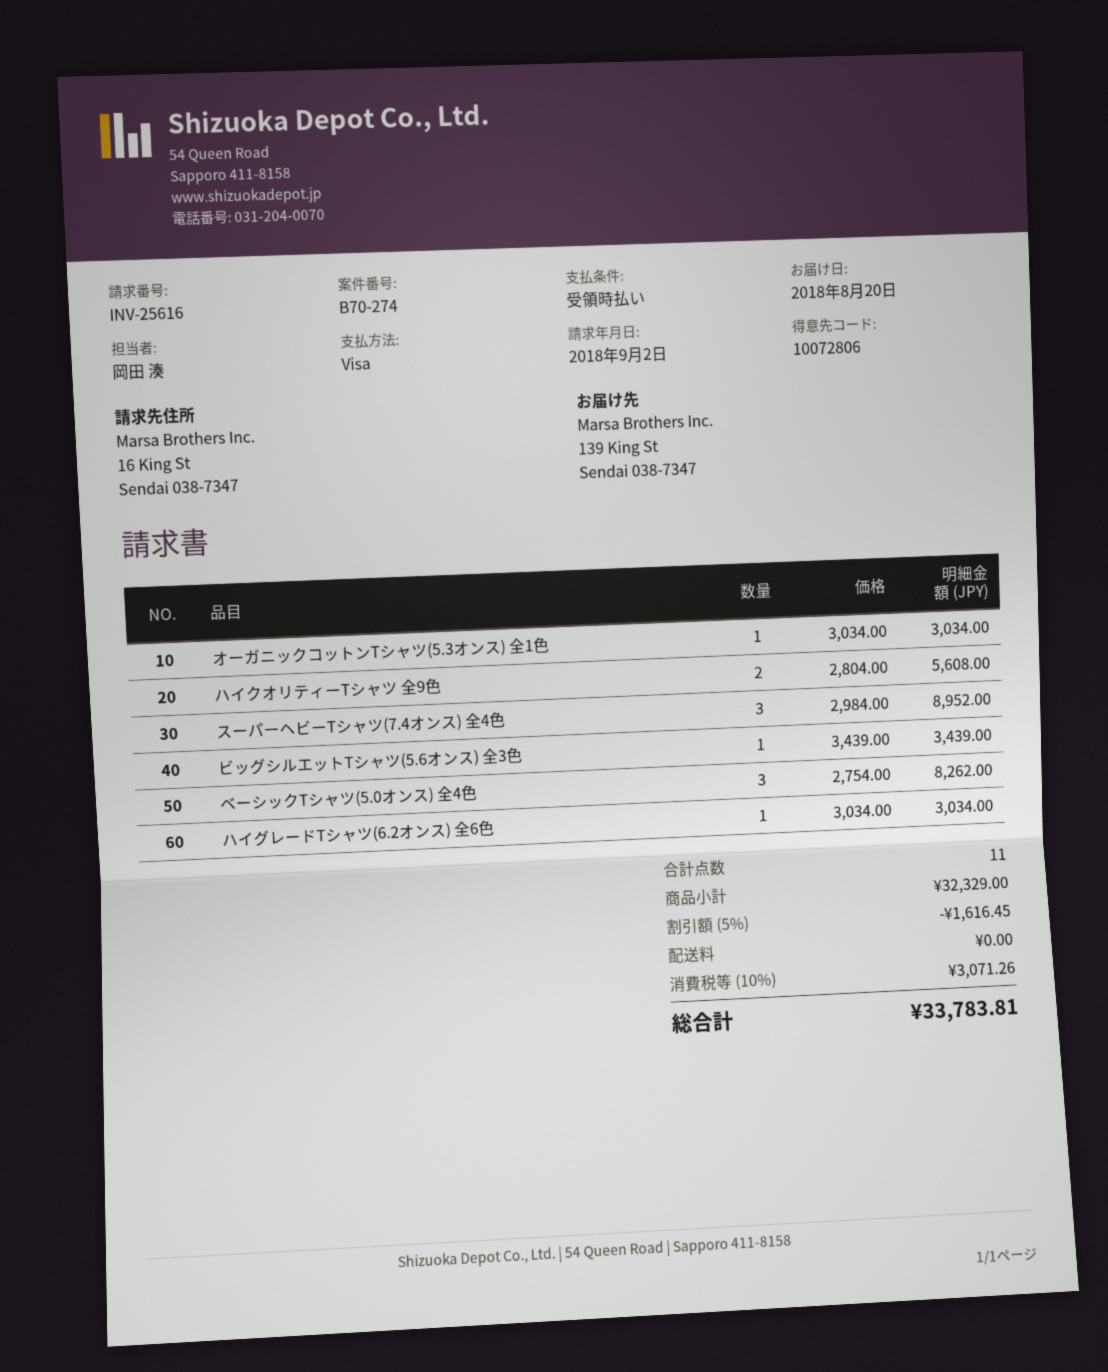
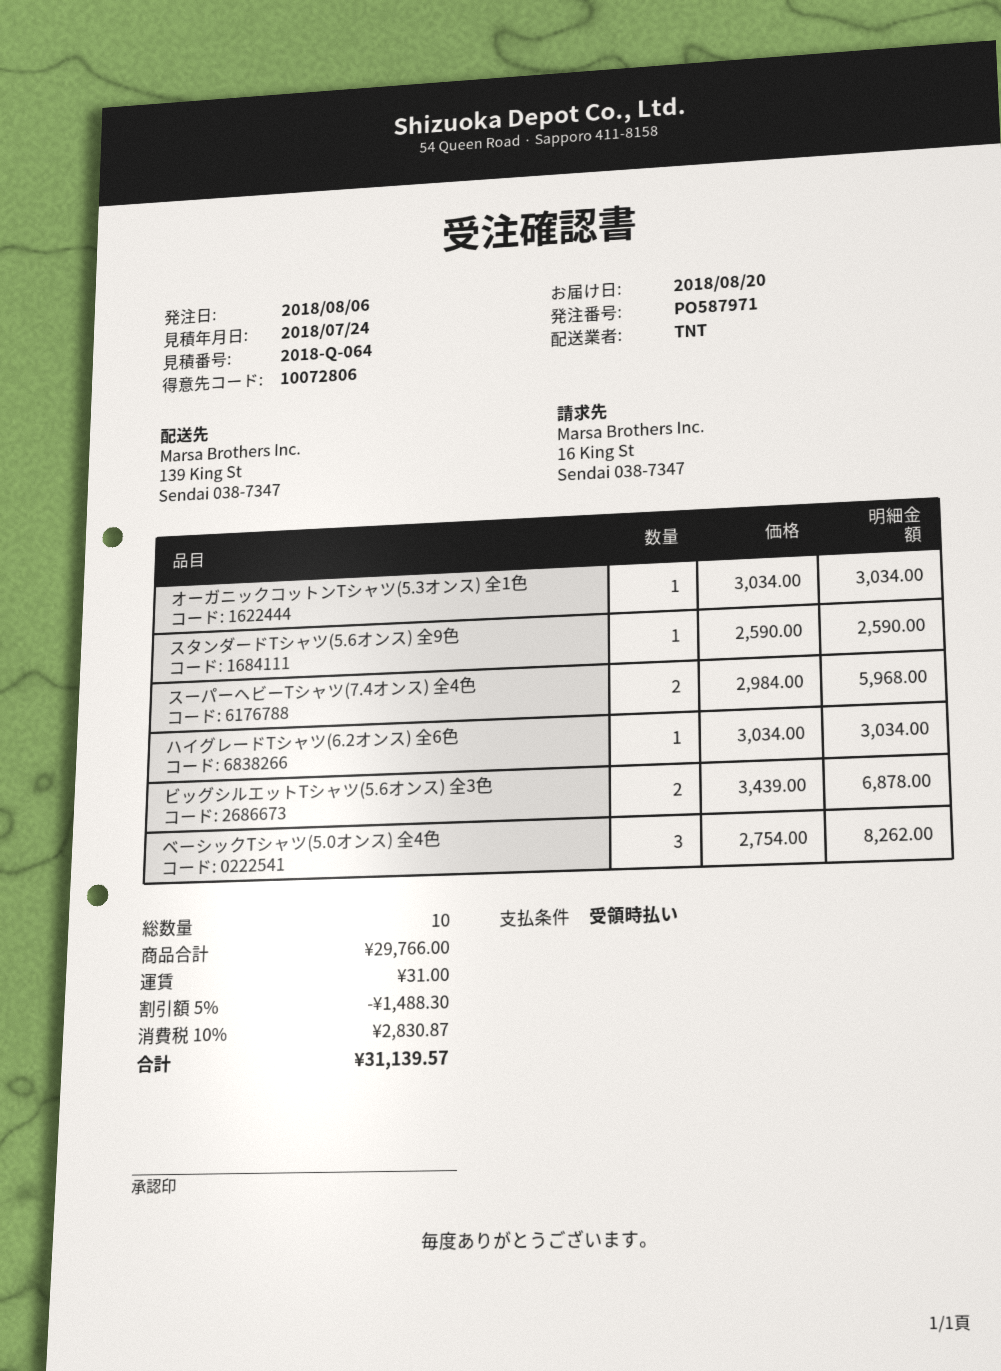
ハイクオリティーTシャツ 全9色: 2 x 2804.00 = 5608.00 -> none
スーパーヘビーTシャツ(7.4オンス) 全4色: 3 x 2984.00 = 8952.00 -> 2 x 2984.00 = 5968.00
ビッグシルエットTシャツ(5.6オンス) 全3色: 1 x 3439.00 = 3439.00 -> 2 x 3439.00 = 6878.00
スタンダードTシャツ(5.6オンス) 全9色: none -> 1 x 2590.00 = 2590.00
total quantity: 11 -> 10
subtotal: 32329.00 -> 29766.00
discount: 5% = 1616.45 -> 5% = 1488.30
shipping: 0.00 -> 31.00
tax: 10% = 3071.26 -> 10% = 2830.87
total: 33783.81 -> 31139.57

